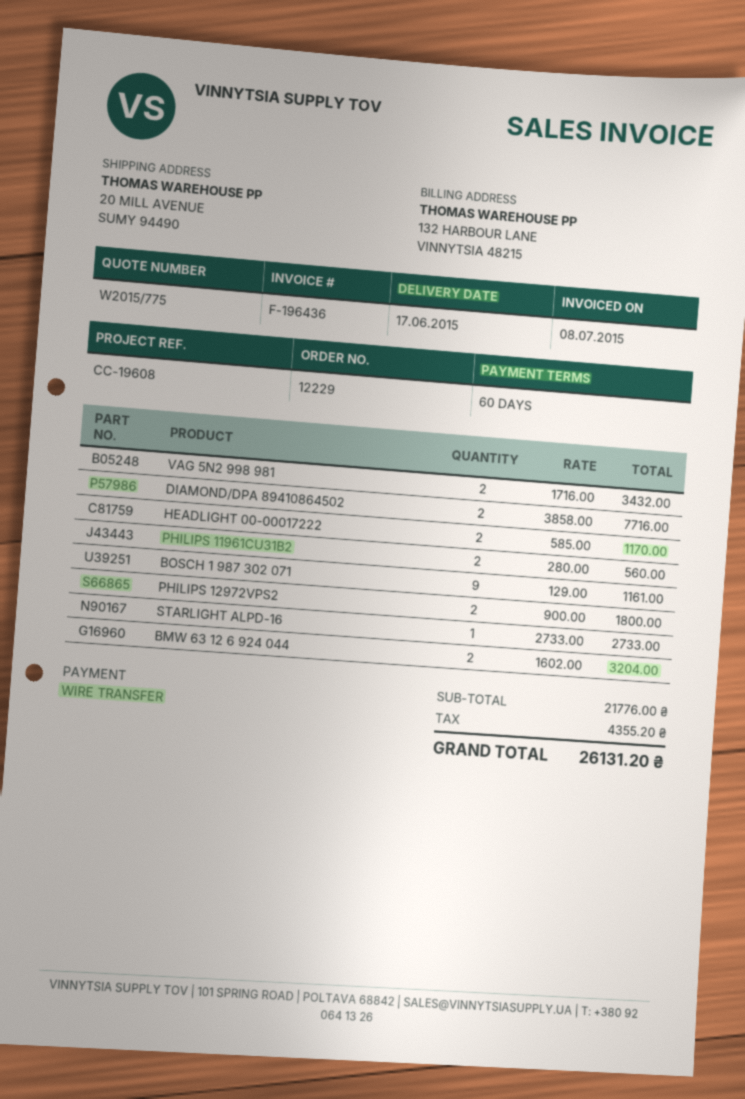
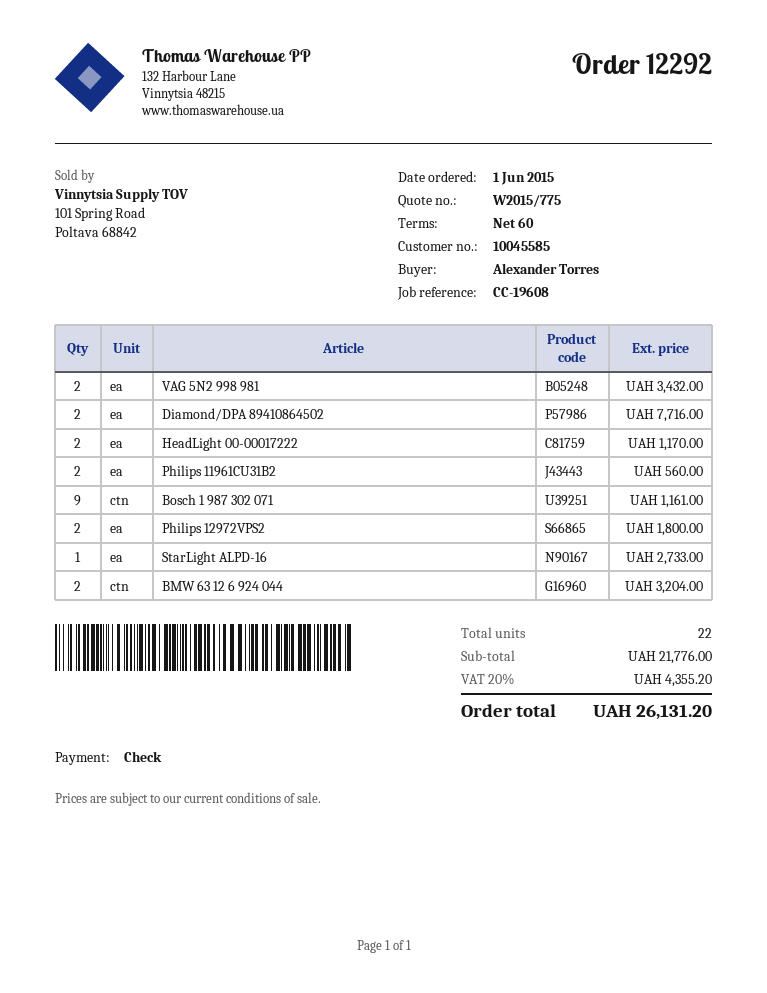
order number: 12229 -> 12292
payment method: bank transfer -> cheque

